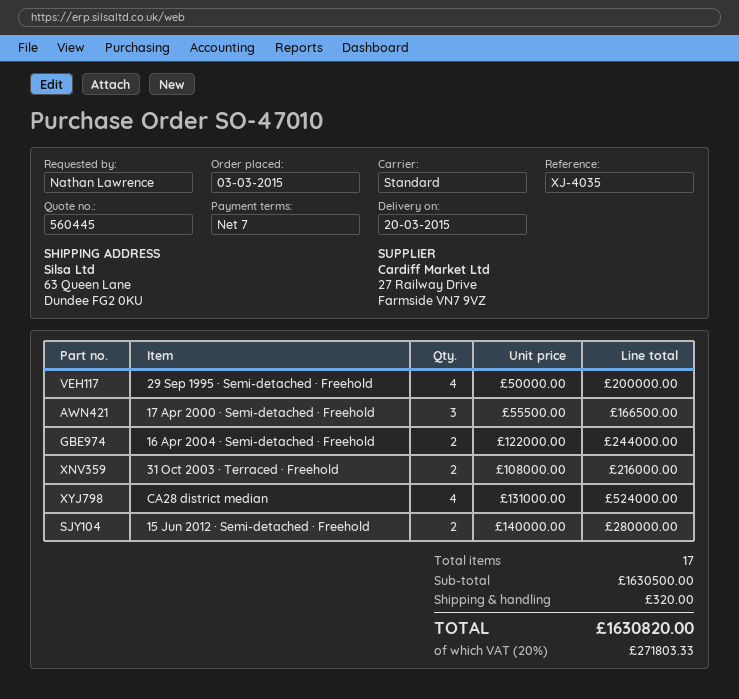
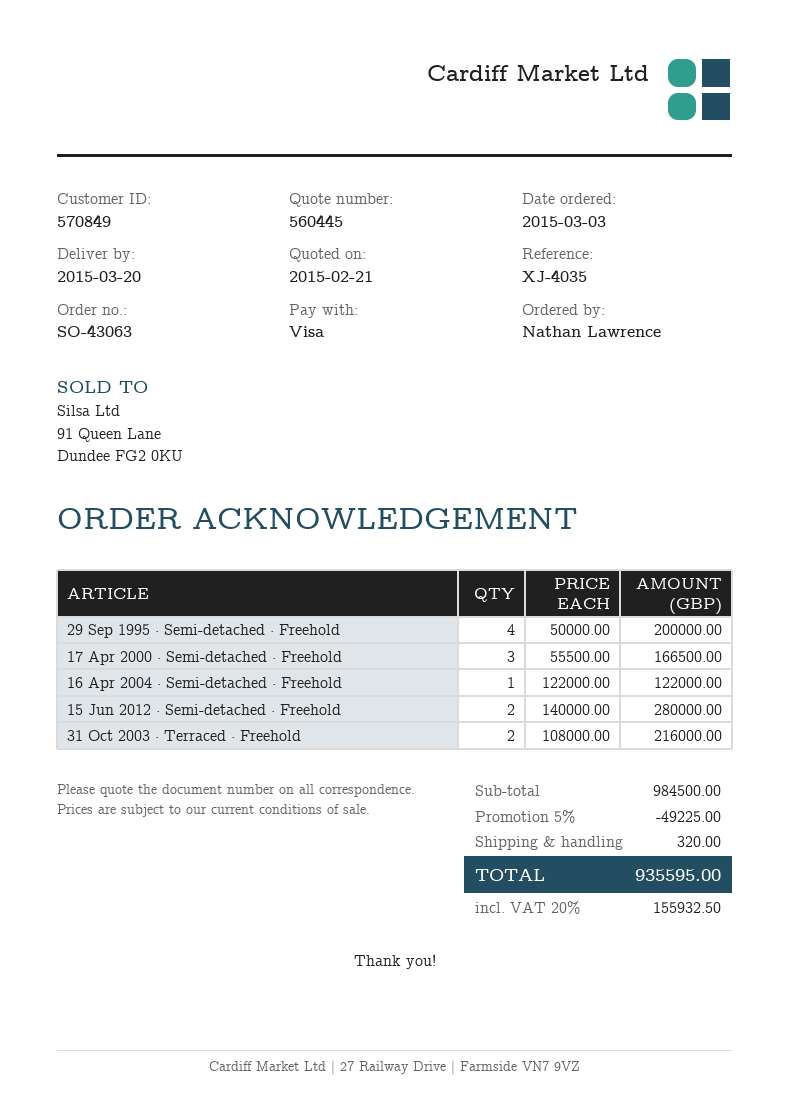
order number: SO-47010 -> SO-43063
16 Apr 2004 · Semi-detached · Freehold: 2 x 122000.00 = 244000.00 -> 1 x 122000.00 = 122000.00
CA28 district median: 4 x 131000.00 = 524000.00 -> none
subtotal: 1630500.00 -> 984500.00
discount: none -> 5% = 49225.00
tax: 20% = 271803.33 -> 20% = 155932.50
total: 1630820.00 -> 935595.00

